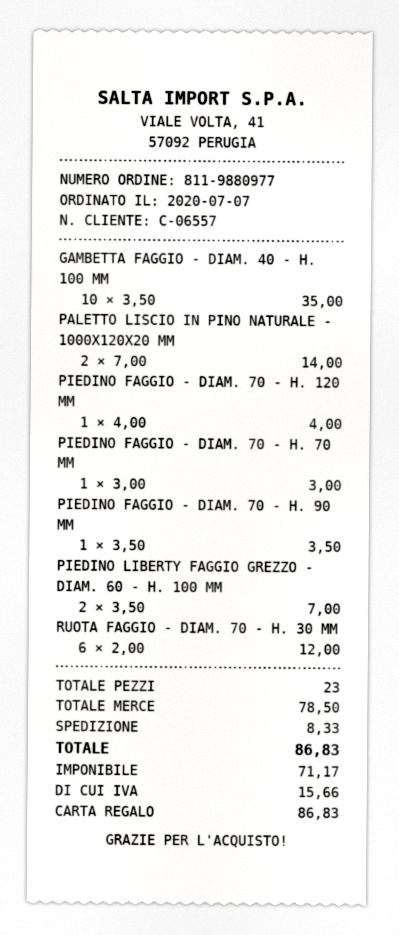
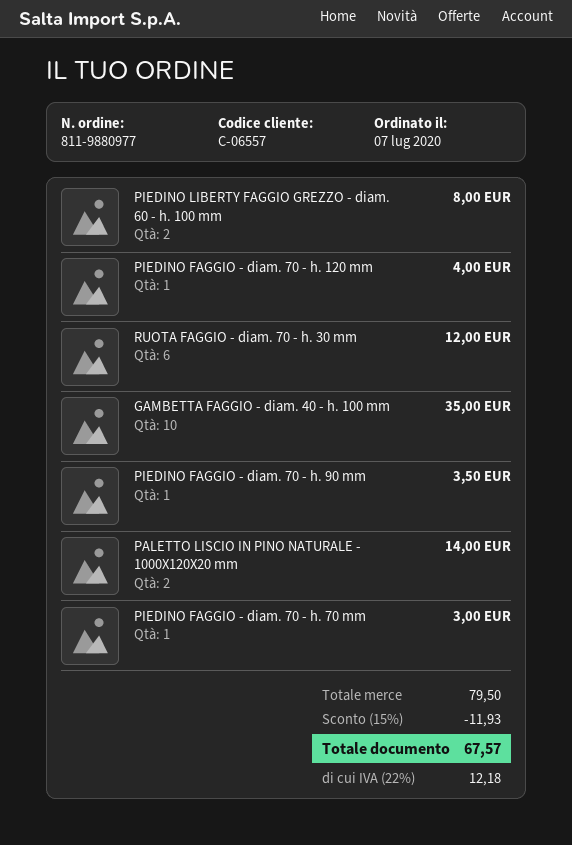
PIEDINO LIBERTY FAGGIO GREZZO - DIAM. 60 - H. 100 MM: 2 for 7.00 -> 2 for 8.00
subtotal: 78.50 -> 79.50
discount: none -> 15% = 11.93
shipping: 8.33 -> none
tax: 15.66 -> 12.18
total: 86.83 -> 67.57

